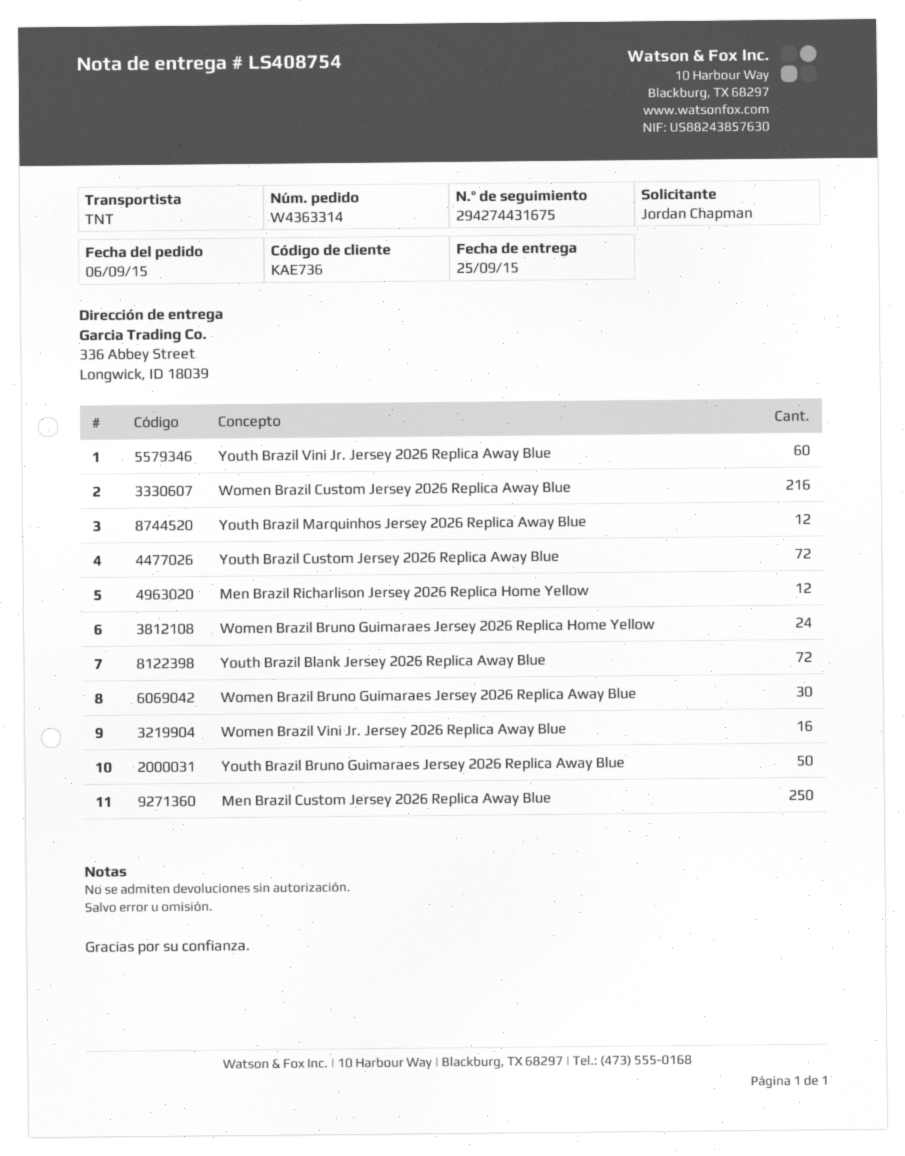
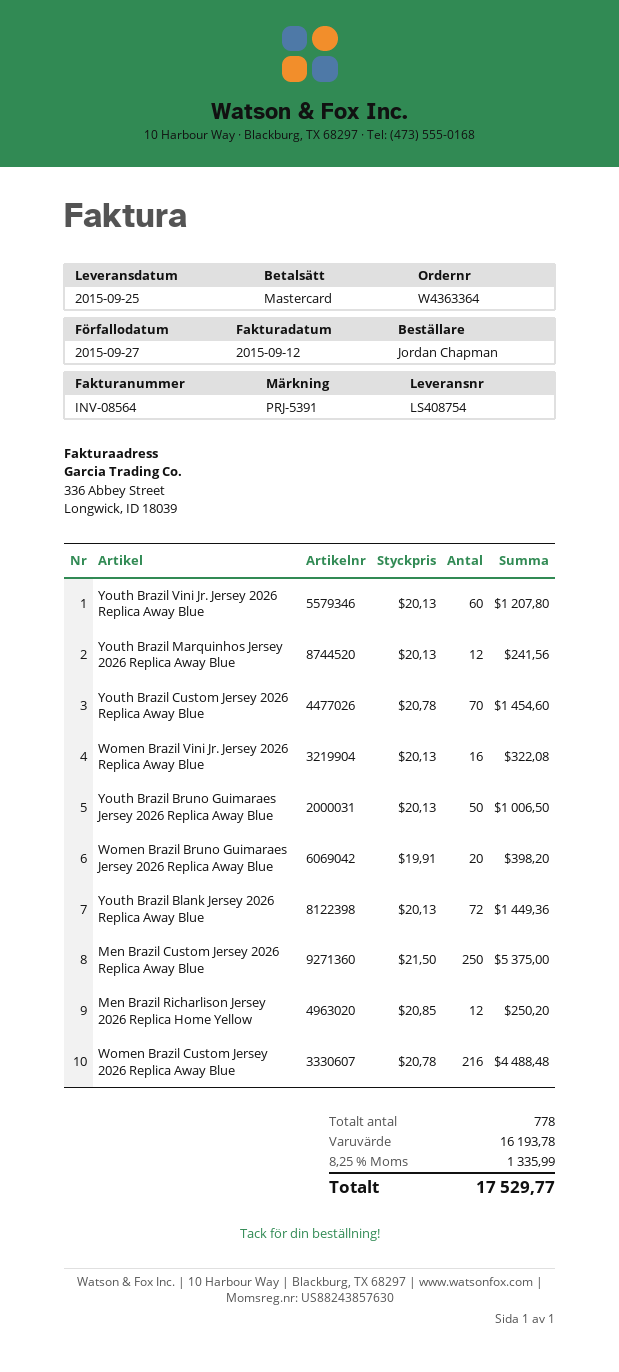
order number: W4363314 -> W4363364
Youth Brazil Custom Jersey 2026 Replica Away Blue: 72 -> 70
Women Brazil Bruno Guimaraes Jersey 2026 Replica Home Yellow: 24 -> none
Women Brazil Bruno Guimaraes Jersey 2026 Replica Away Blue: 30 -> 20

